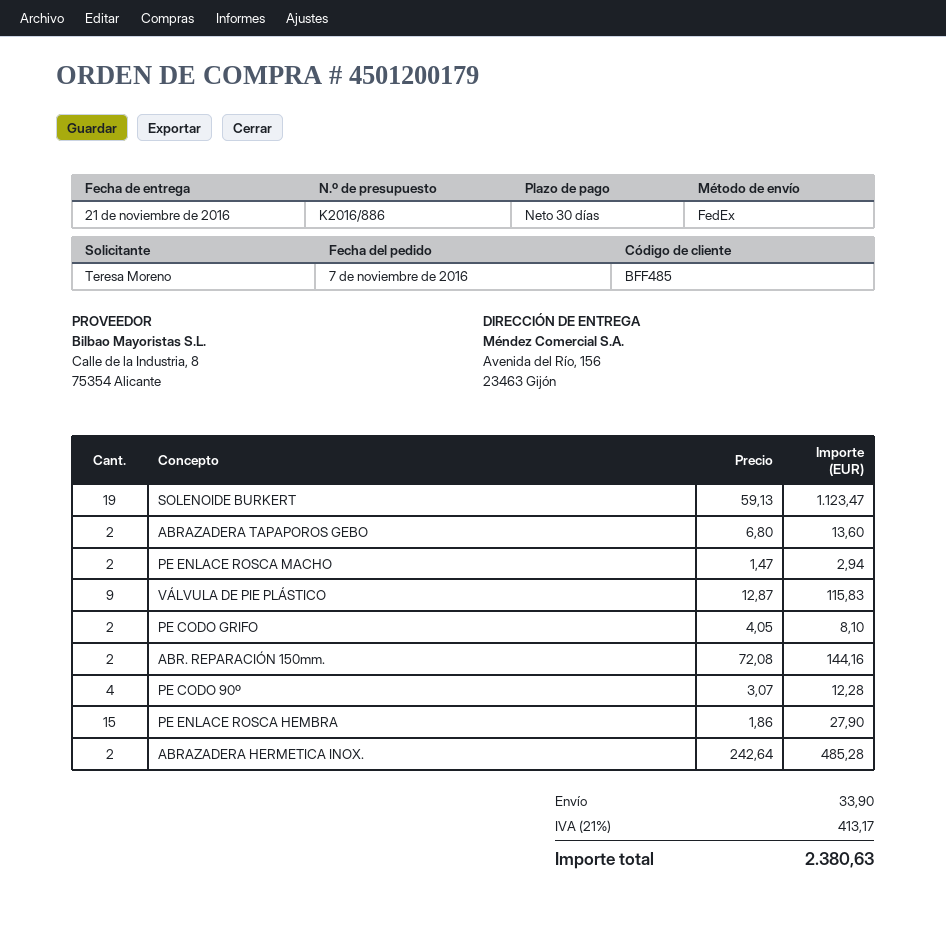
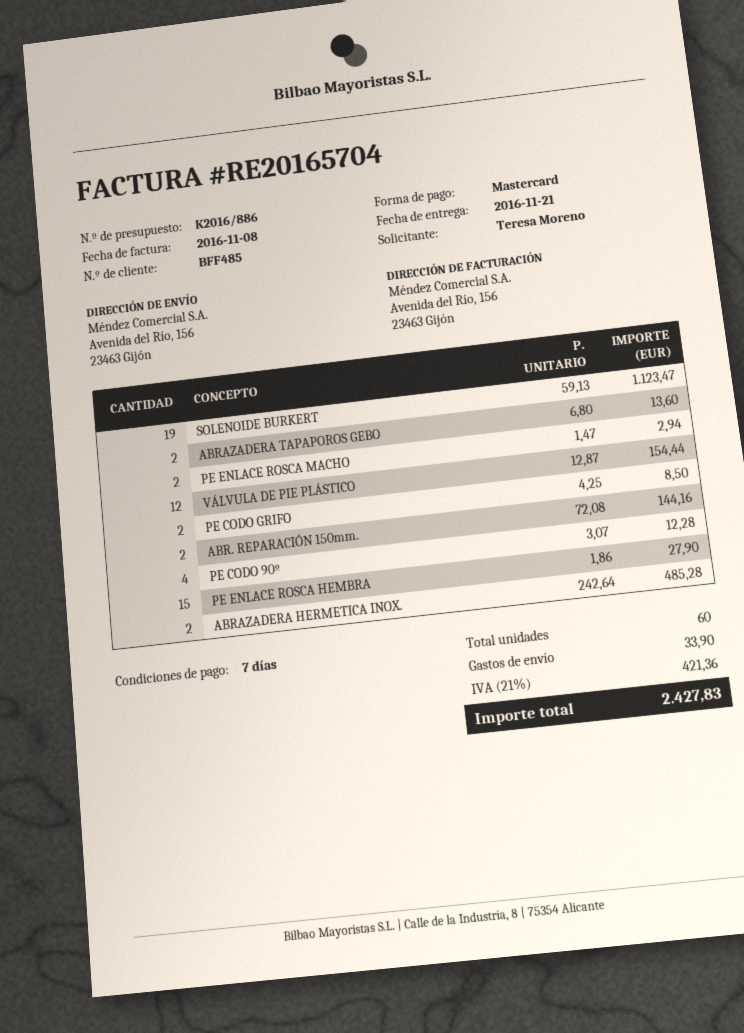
payment terms: 30 days -> 7 days
VÁLVULA DE PIE PLÁSTICO: 9 x 12.87 = 115.83 -> 12 x 12.87 = 154.44
PE CODO GRIFO: 2 x 4.05 = 8.10 -> 2 x 4.25 = 8.50
tax: 21% = 413.17 -> 21% = 421.36
total: 2380.63 -> 2427.83

